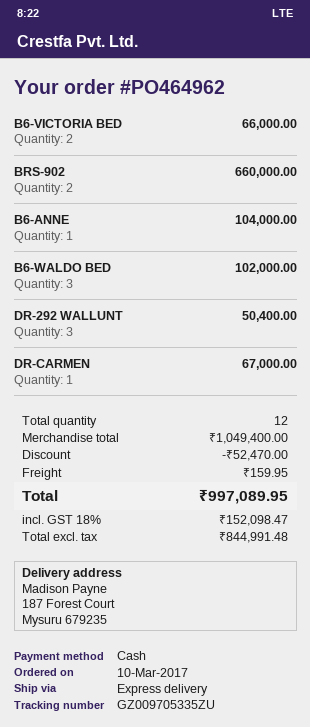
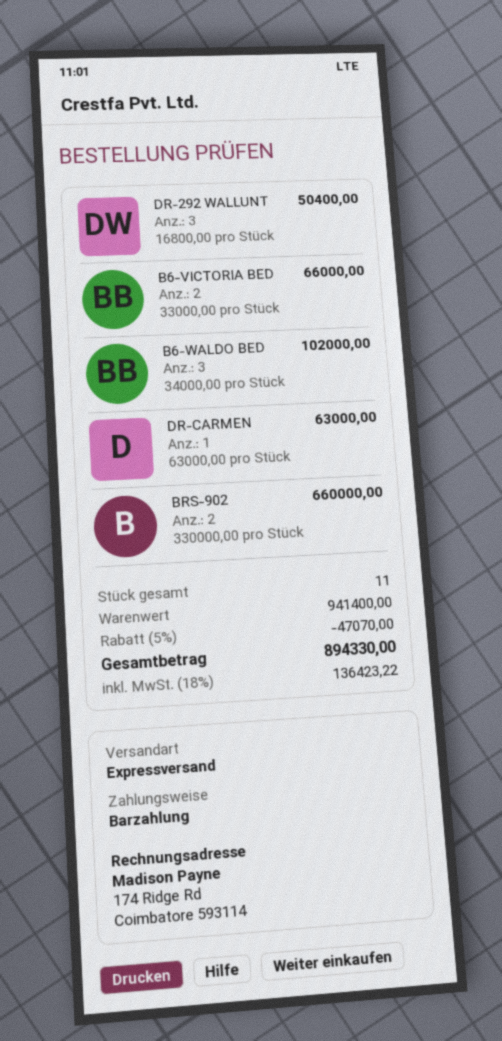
B6-ANNE: 1 for 104000.00 -> none
DR-CARMEN: 1 for 67000.00 -> 1 for 63000.00
total quantity: 12 -> 11
subtotal: 1049400.00 -> 941400.00
discount: 52470.00 -> 47070.00
shipping: 159.95 -> none
tax: 18% = 152098.47 -> 18% = 136423.22
total: 997089.95 -> 894330.00

